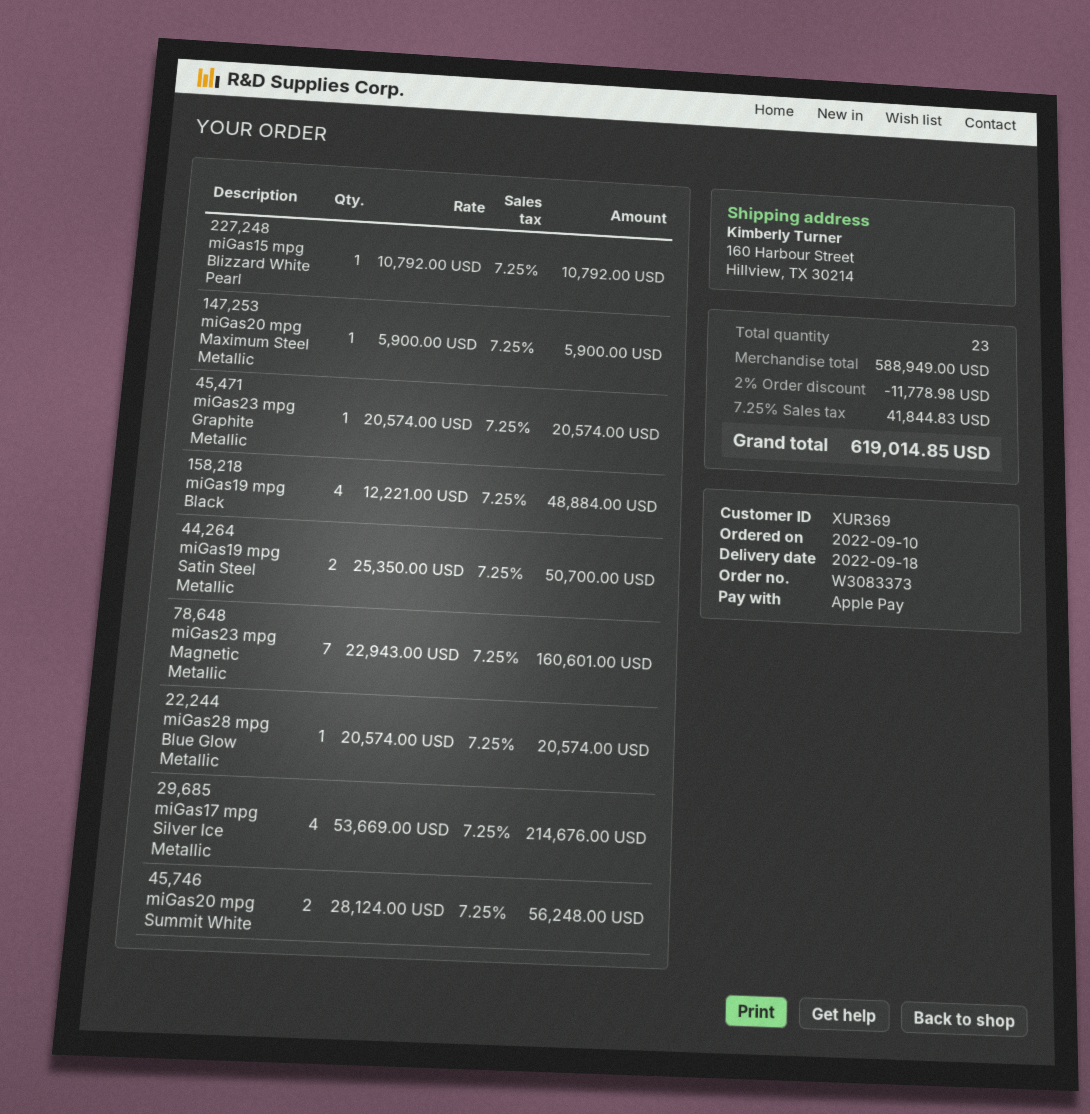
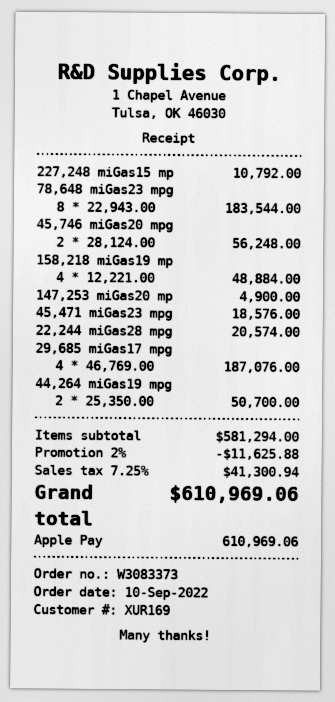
customer number: XUR369 -> XUR169
147,253 miGas20 mpg Maximum Steel Metallic: 1 x 5900.00 = 5900.00 -> 1 x 4900.00 = 4900.00
45,471 miGas23 mpg Graphite Metallic: 1 x 20574.00 = 20574.00 -> 1 x 18576.00 = 18576.00
78,648 miGas23 mpg Magnetic Metallic: 7 x 22943.00 = 160601.00 -> 8 x 22943.00 = 183544.00
29,685 miGas17 mpg Silver Ice Metallic: 4 x 53669.00 = 214676.00 -> 4 x 46769.00 = 187076.00
subtotal: 588949.00 -> 581294.00
discount: 2% = 11778.98 -> 2% = 11625.88
tax: 7.25% = 41844.83 -> 7.25% = 41300.94
total: 619014.85 -> 610969.06

